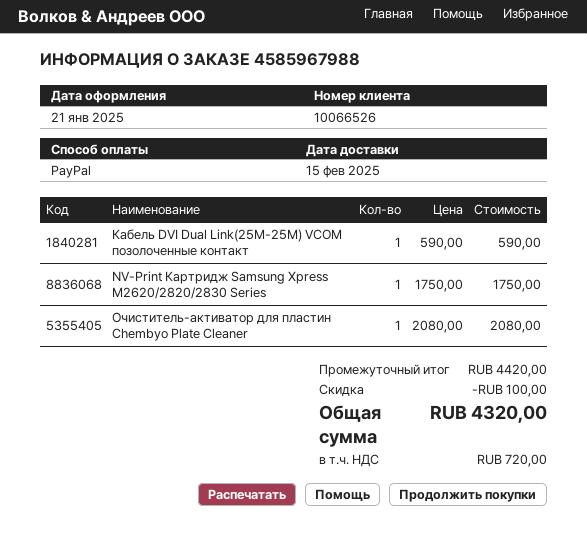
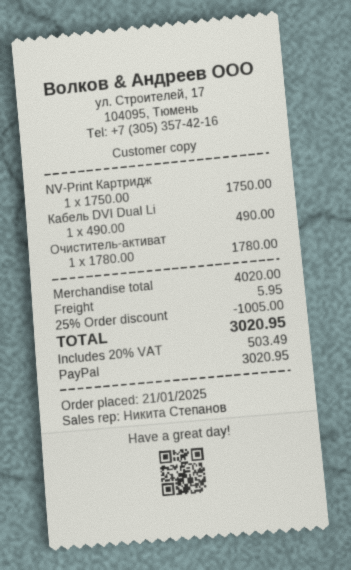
Кабель DVI Dual Link(25M-25M) VCOM позолоченные контакт: 1 x 590.00 = 590.00 -> 1 x 490.00 = 490.00
Очиститель-активатор для пластин Chembyo Plate Cleaner: 1 x 2080.00 = 2080.00 -> 1 x 1780.00 = 1780.00
subtotal: 4420.00 -> 4020.00
discount: 100.00 -> 1005.00
shipping: none -> 5.95
tax: 720.00 -> 503.49
total: 4320.00 -> 3020.95

